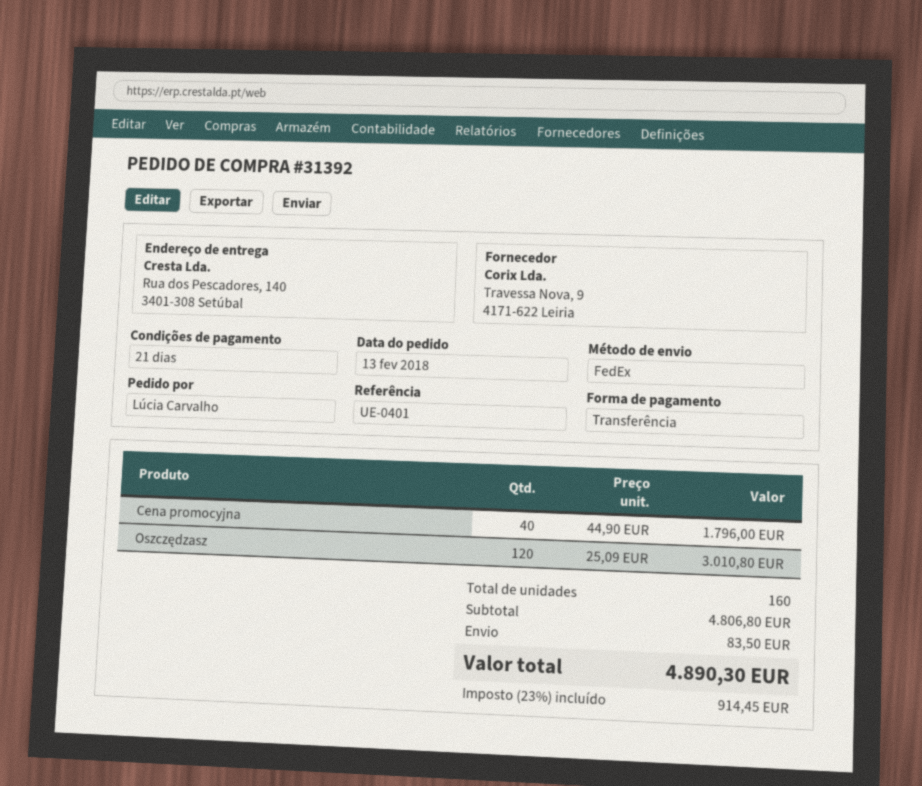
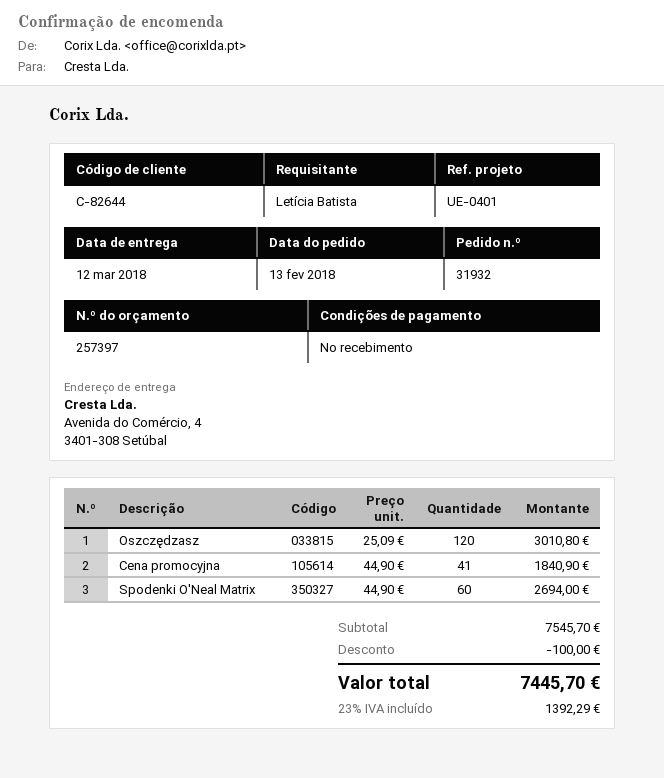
order number: 31392 -> 31932
payment terms: 21 days -> on receipt
ordered by: Lúcia Carvalho -> Letícia Batista
ship to: Rua dos Pescadores, 140, 3401-308 Setúbal -> Avenida do Comércio, 4, 3401-308 Setúbal
Cena promocyjna: 40 x 44.90 = 1796.00 -> 41 x 44.90 = 1840.90
Spodenki O'Neal Matrix: none -> 60 x 44.90 = 2694.00
subtotal: 4806.80 -> 7545.70
discount: none -> 100.00
shipping: 83.50 -> none
tax: 23% = 914.45 -> 23% = 1392.29
total: 4890.30 -> 7445.70

